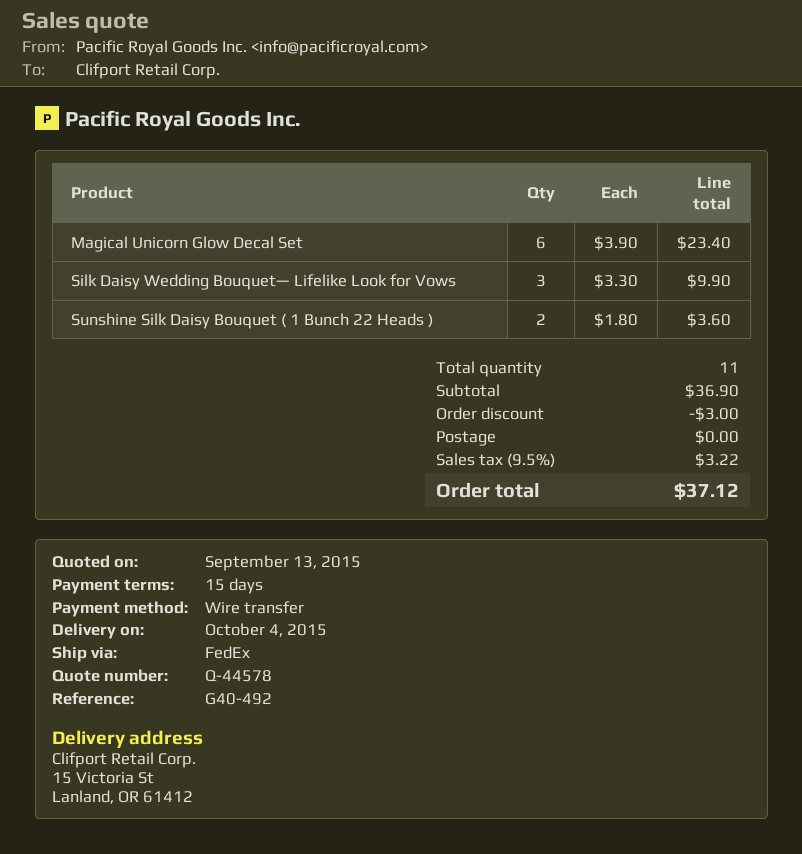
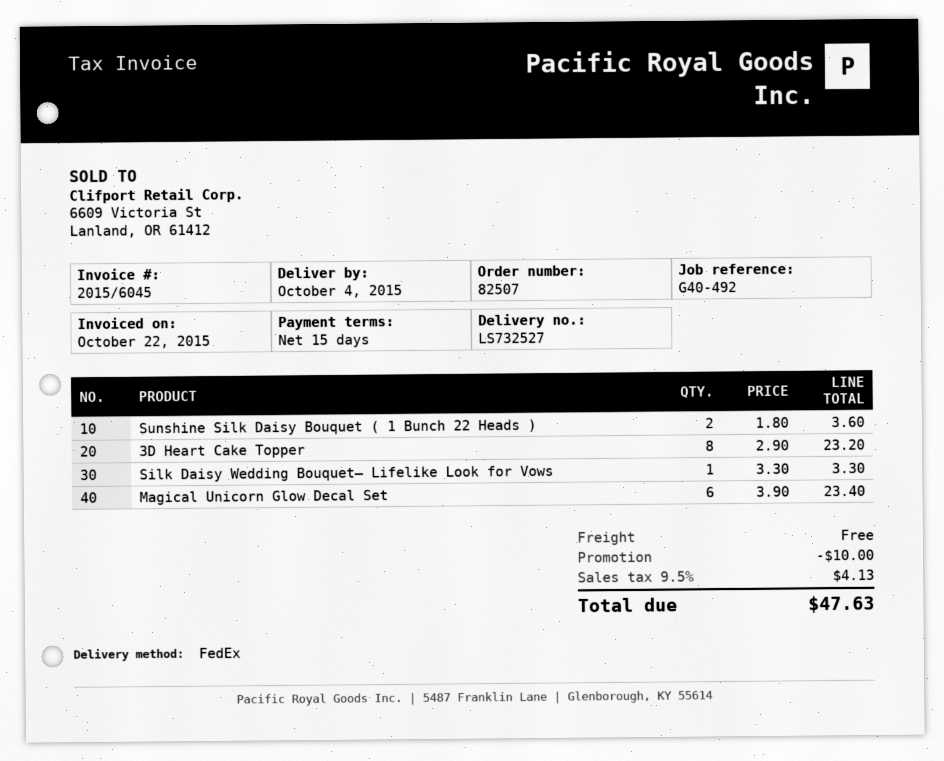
Silk Daisy Wedding Bouquet— Lifelike Look for Vows: 3 x 3.30 = 9.90 -> 1 x 3.30 = 3.30
3D Heart Cake Topper: none -> 8 x 2.90 = 23.20
discount: 3.00 -> 10.00
tax: 9.5% = 3.22 -> 9.5% = 4.13
total: 37.12 -> 47.63

